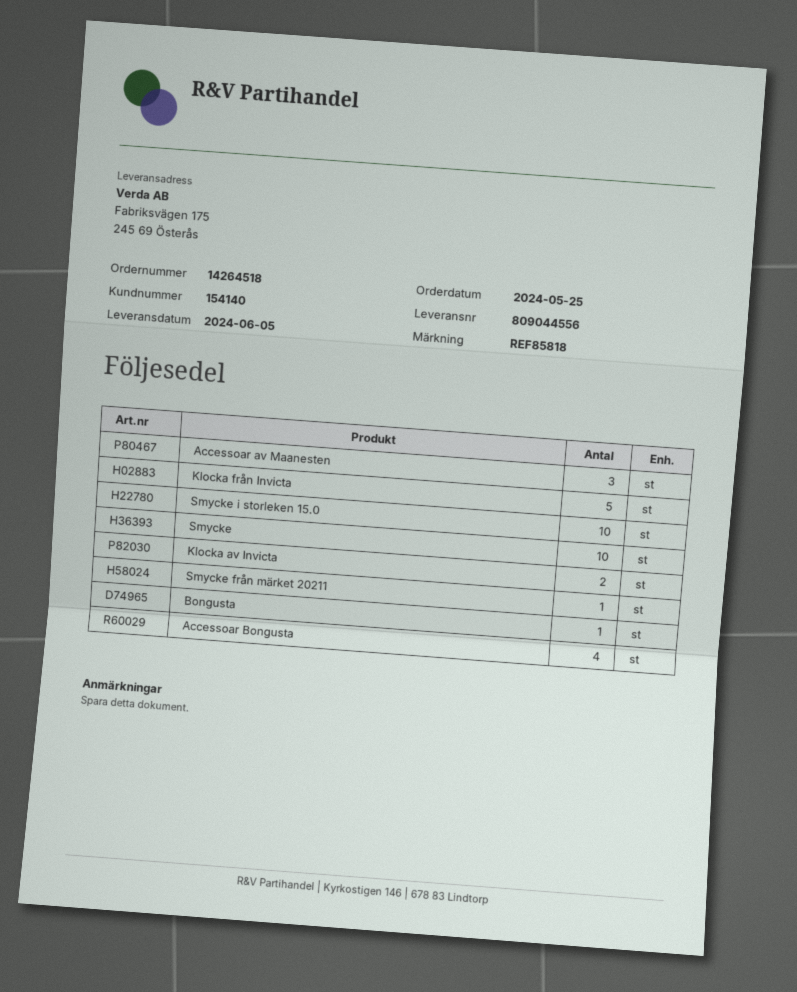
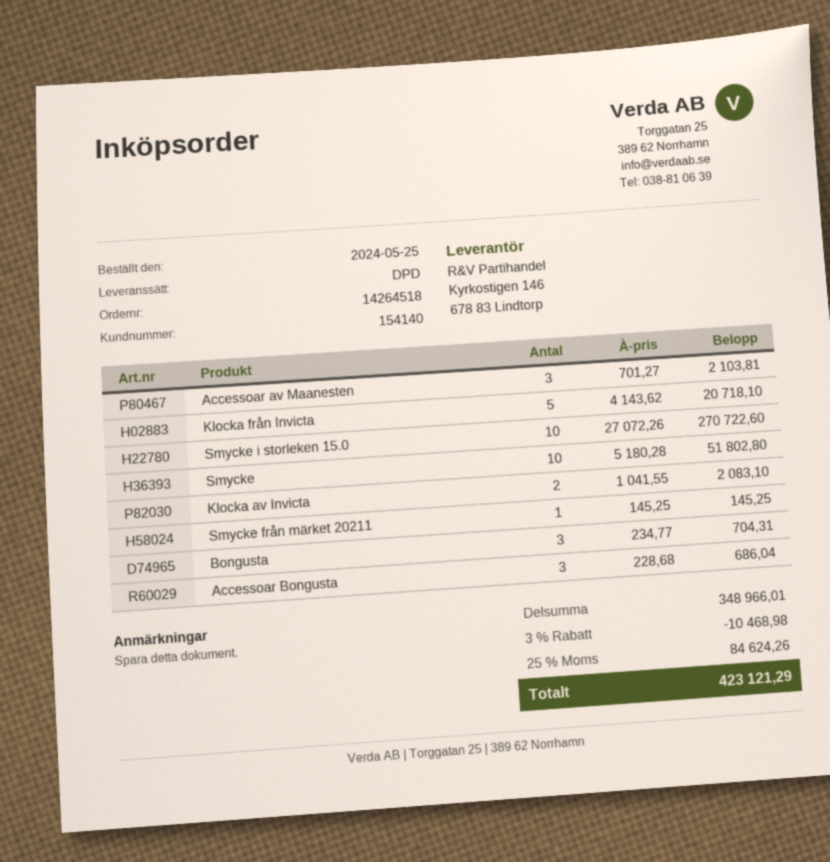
Bongusta: 1 -> 3
Accessoar Bongusta: 4 -> 3

